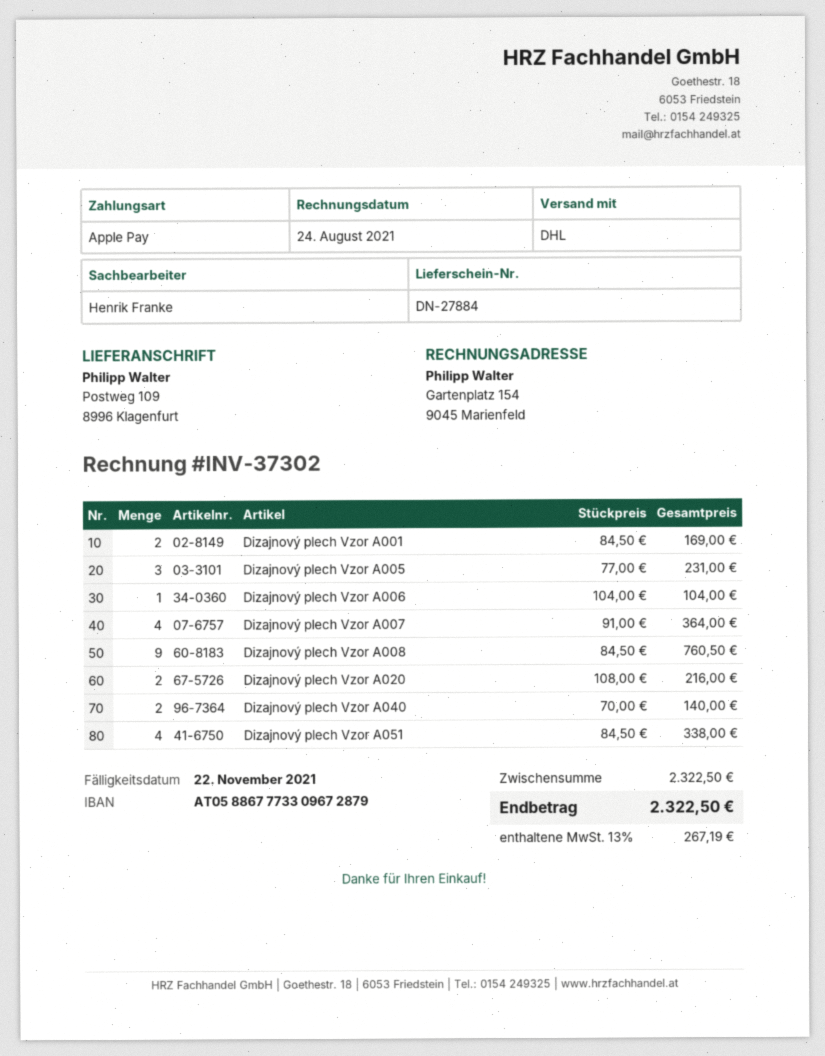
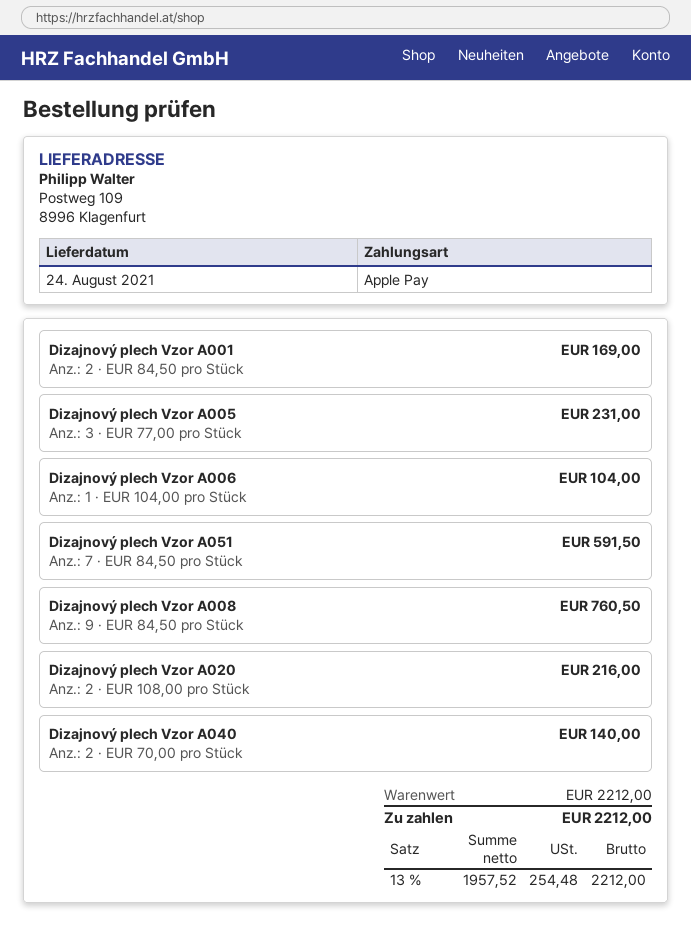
Dizajnový plech Vzor A007: 4 x 91.00 = 364.00 -> none
Dizajnový plech Vzor A051: 4 x 84.50 = 338.00 -> 7 x 84.50 = 591.50
subtotal: 2322.50 -> 2212.00
tax: 13% = 267.19 -> 13% = 254.48
total: 2322.50 -> 2212.00

